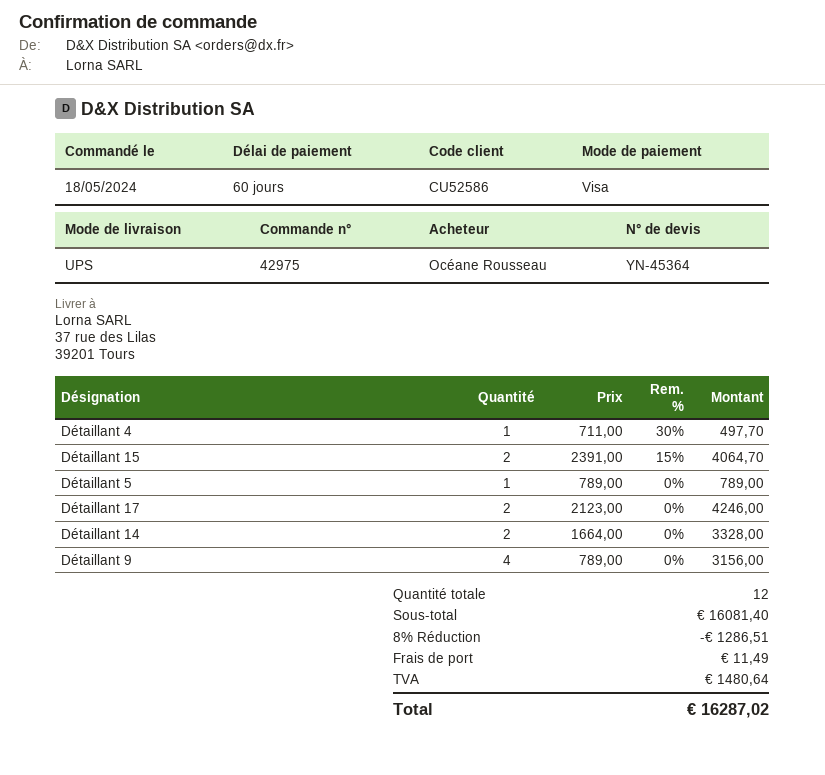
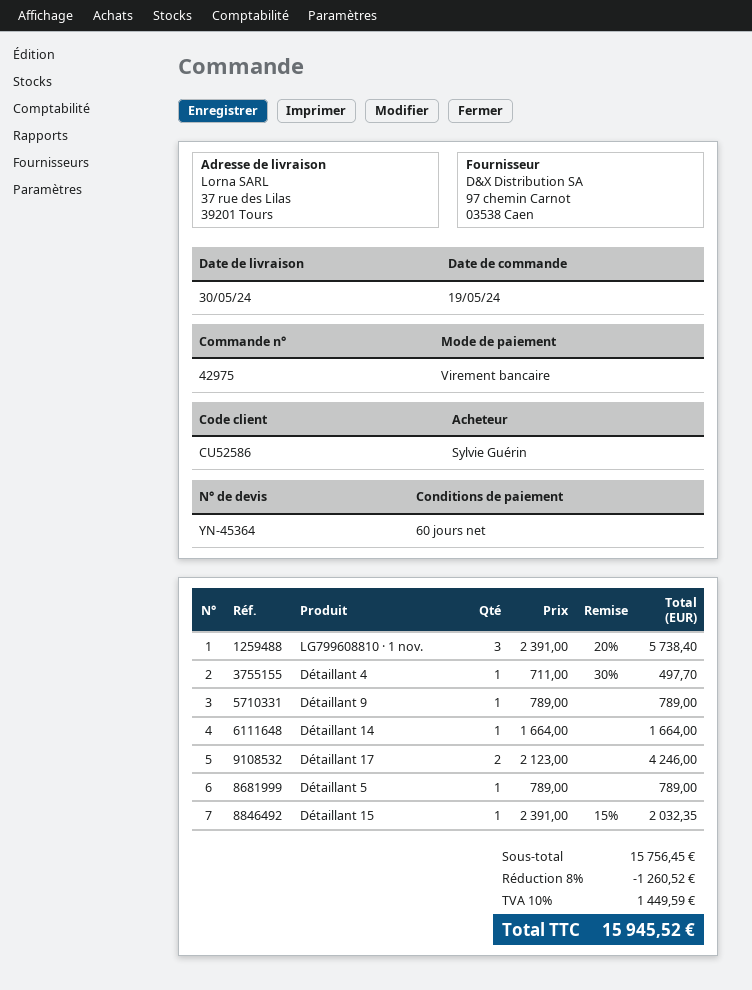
order date: 2024-05-18 -> 2024-05-19
ordered by: Océane Rousseau -> Sylvie Guérin
payment method: Visa -> bank transfer
Détaillant 15: 2 x 2391.00 - 15% = 4064.70 -> 1 x 2391.00 - 15% = 2032.35
Détaillant 14: 2 x 1664.00 = 3328.00 -> 1 x 1664.00 = 1664.00
Détaillant 9: 4 x 789.00 = 3156.00 -> 1 x 789.00 = 789.00
LG799608810 · 1 nov.: none -> 3 x 2391.00 - 20% = 5738.40
subtotal: 16081.40 -> 15756.45
discount: 8% = 1286.51 -> 8% = 1260.52
shipping: 11.49 -> none
tax: 1480.64 -> 1449.59
total: 16287.02 -> 15945.52

